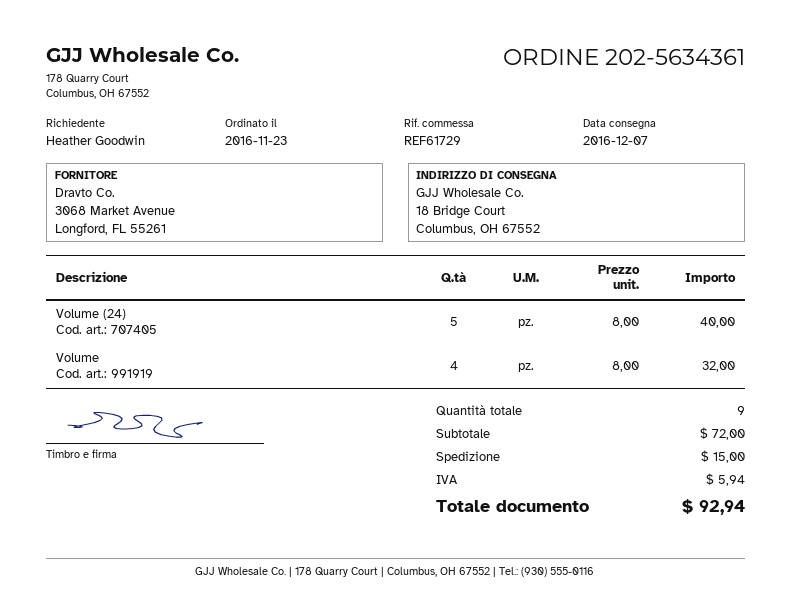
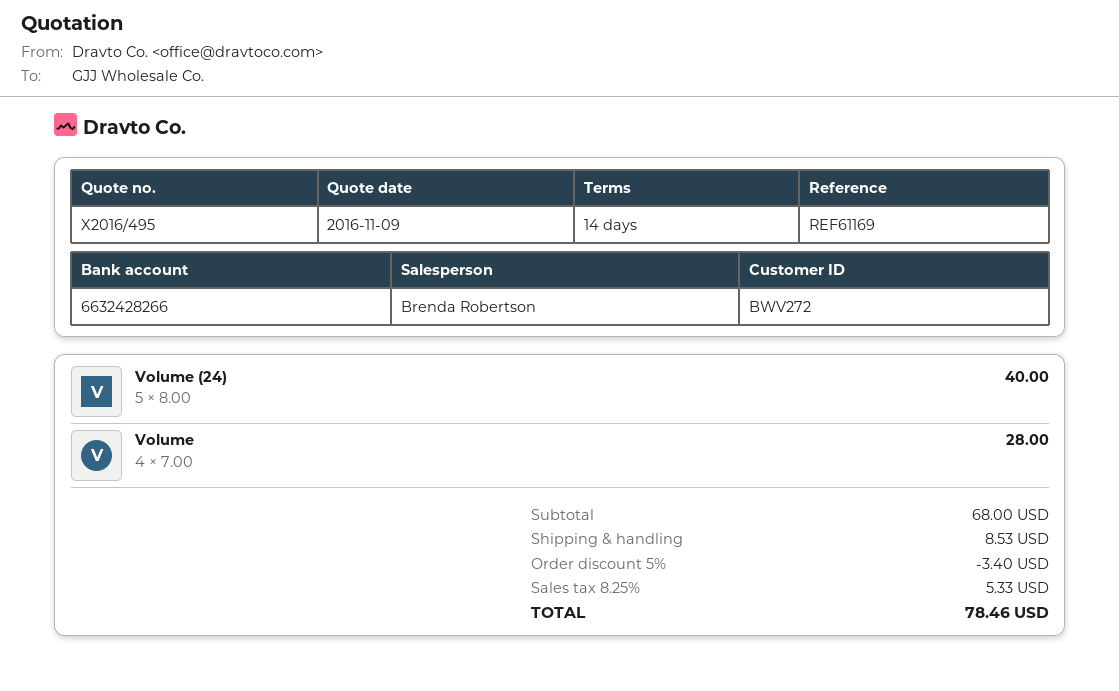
reference: REF61729 -> REF61169
Volume: 4 x 8.00 = 32.00 -> 4 x 7.00 = 28.00
subtotal: 72.00 -> 68.00
discount: none -> 5% = 3.40
shipping: 15.00 -> 8.53
tax: 5.94 -> 5.33
total: 92.94 -> 78.46

